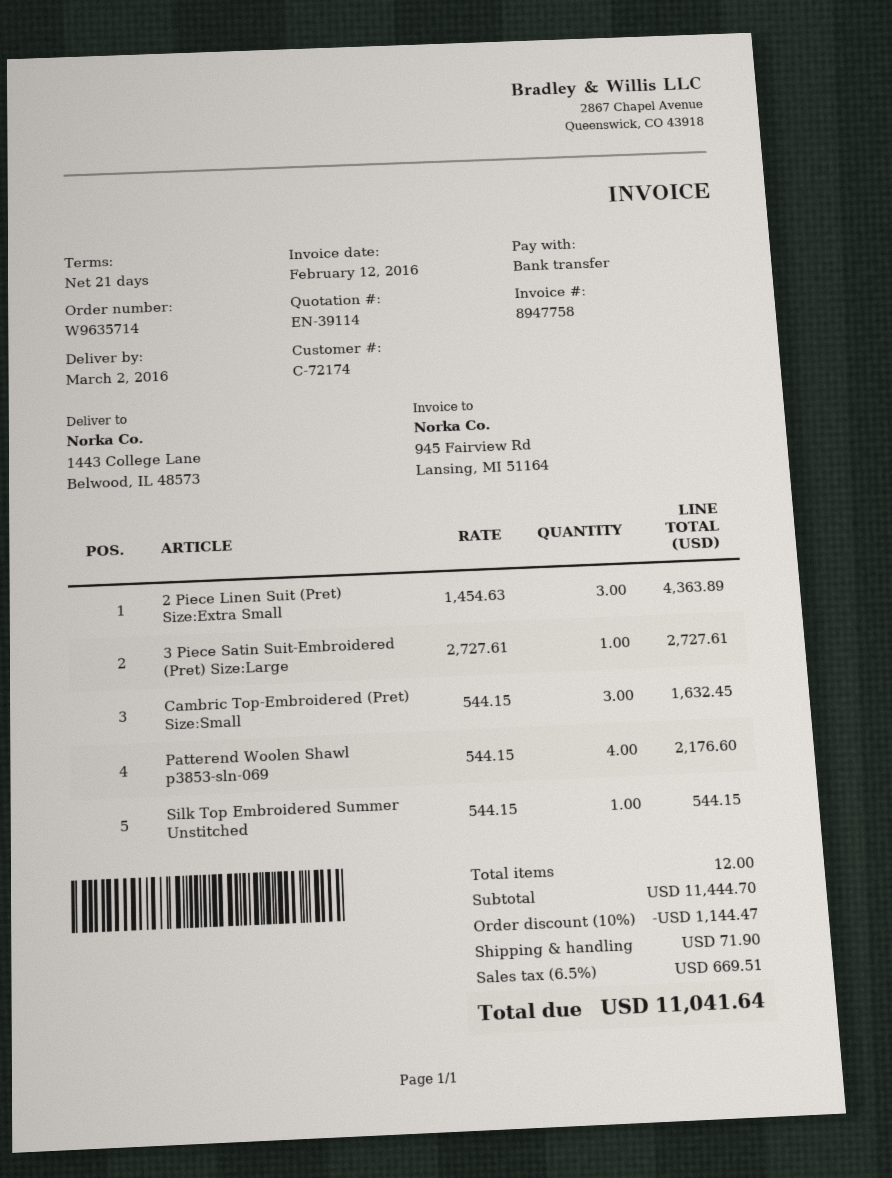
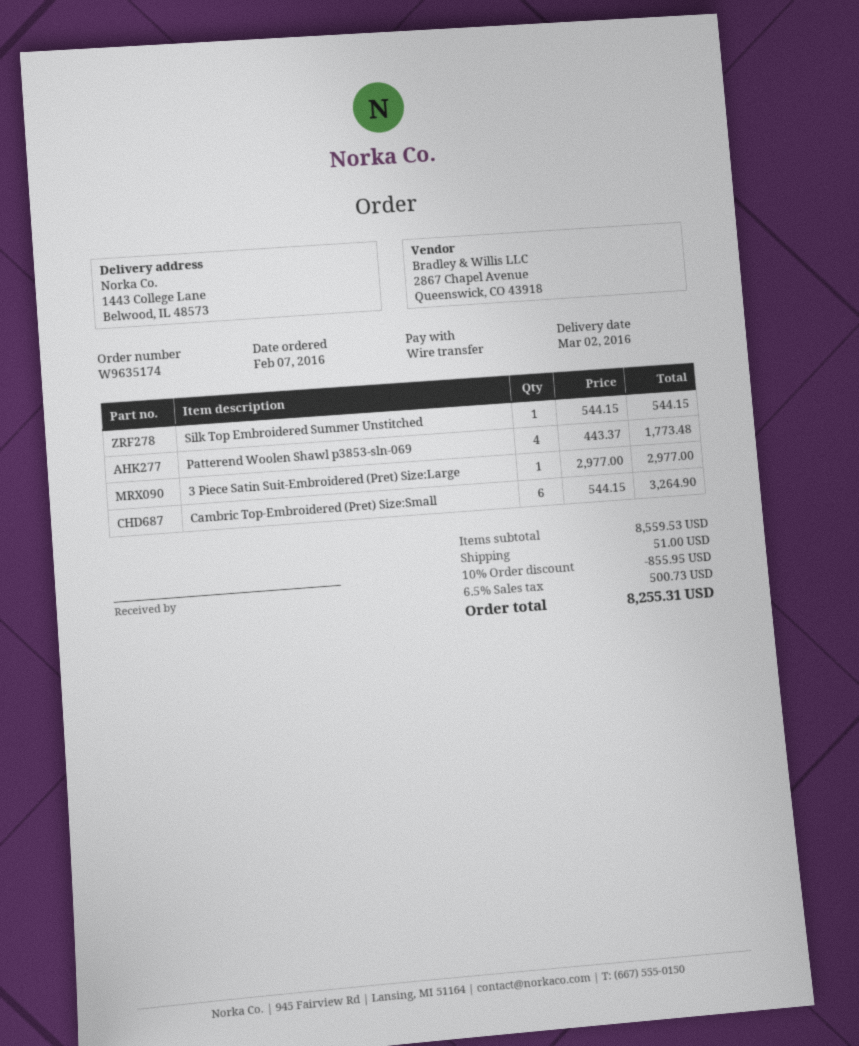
order number: W9635714 -> W9635174
2 Piece Linen Suit (Pret) Size:Extra Small: 3 x 1454.63 = 4363.89 -> none
3 Piece Satin Suit-Embroidered (Pret) Size:Large: 1 x 2727.61 = 2727.61 -> 1 x 2977.00 = 2977.00
Cambric Top-Embroidered (Pret) Size:Small: 3 x 544.15 = 1632.45 -> 6 x 544.15 = 3264.90
Patterend Woolen Shawl p3853-sln-069: 4 x 544.15 = 2176.60 -> 4 x 443.37 = 1773.48
subtotal: 11444.70 -> 8559.53
discount: 10% = 1144.47 -> 10% = 855.95
shipping: 71.90 -> 51.00
tax: 6.5% = 669.51 -> 6.5% = 500.73
total: 11041.64 -> 8255.31

